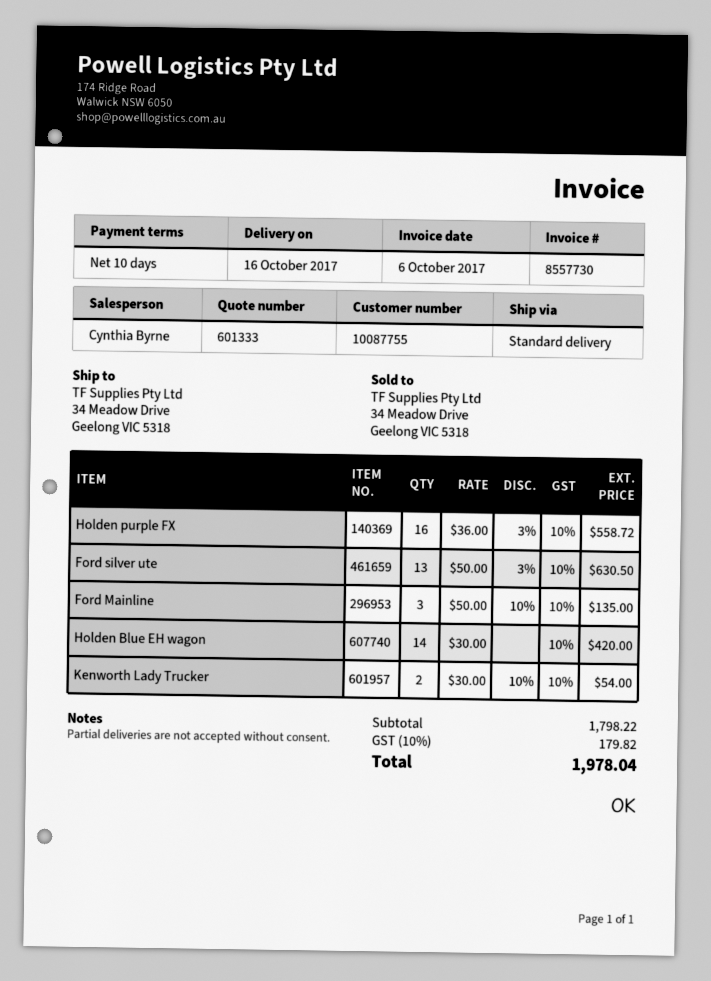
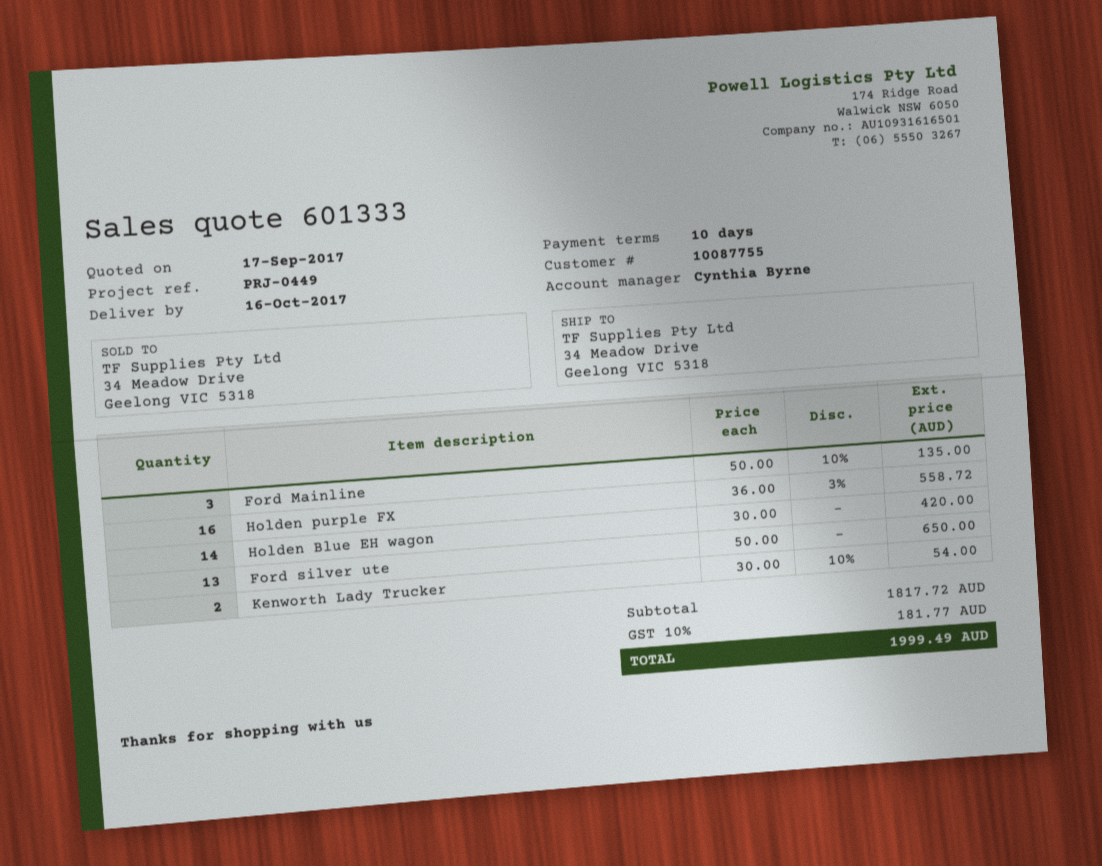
Ford silver ute: 13 x 50.00 - 3% = 630.50 -> 13 x 50.00 = 650.00
subtotal: 1798.22 -> 1817.72
tax: 10% = 179.82 -> 10% = 181.77
total: 1978.04 -> 1999.49

